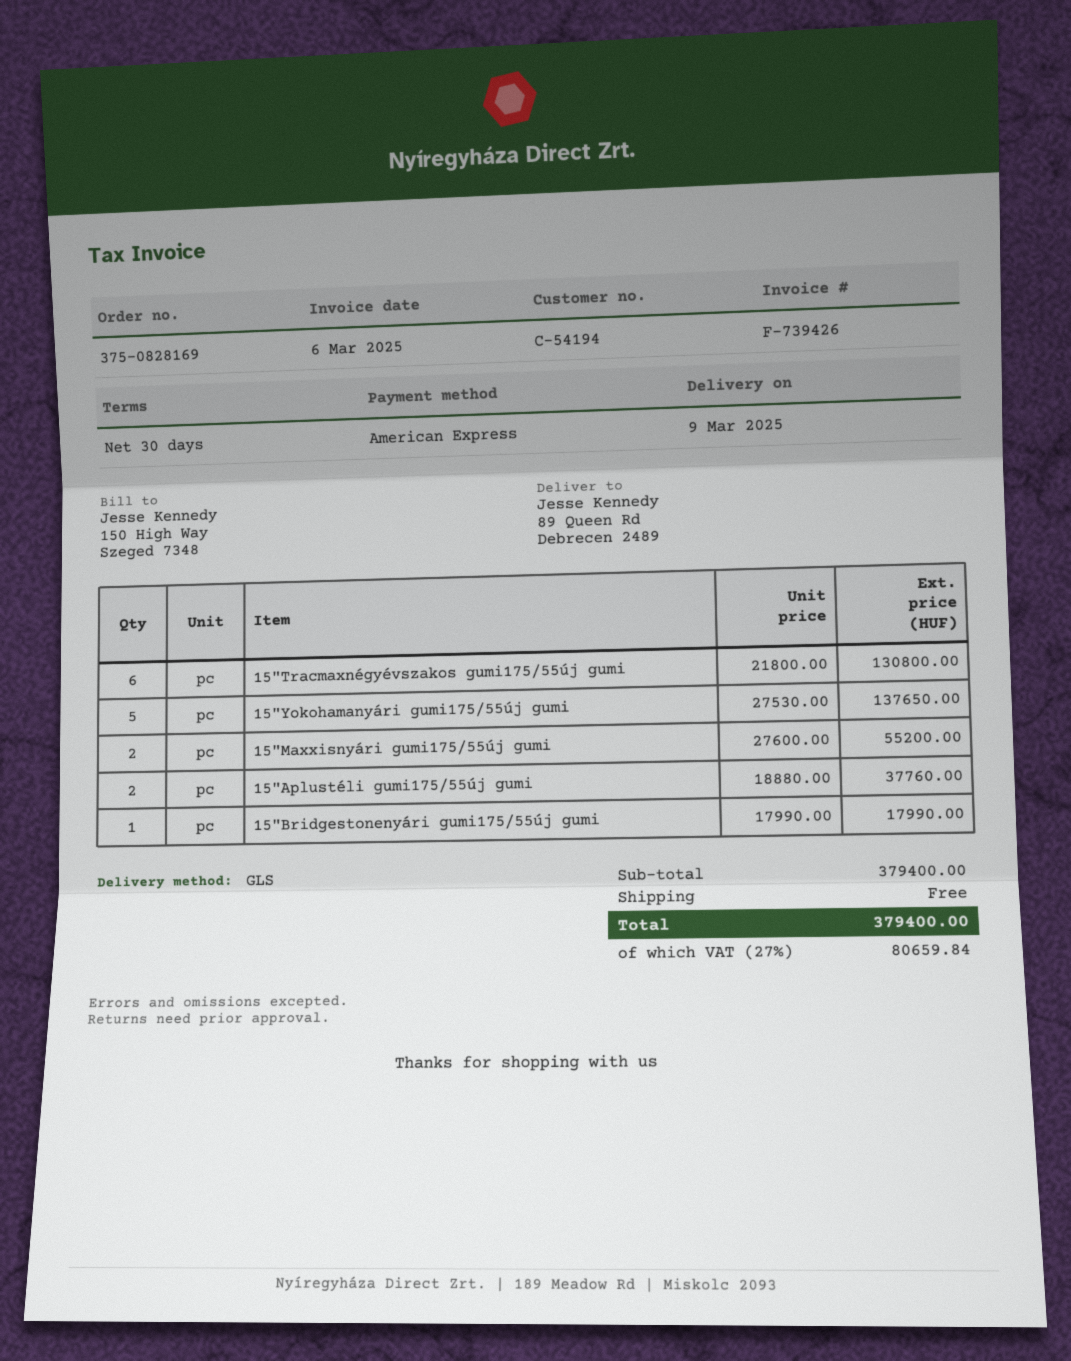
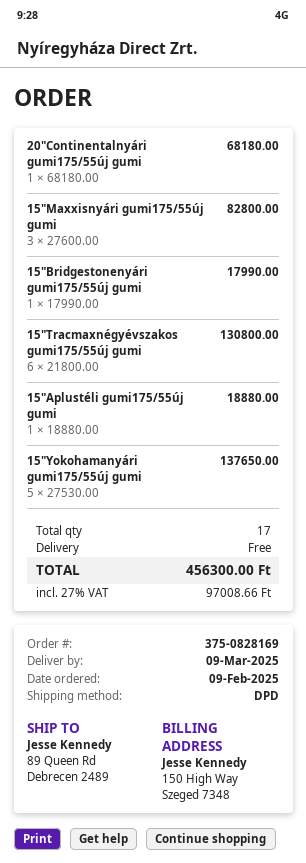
shipping method: GLS -> DPD
15"Maxxisnyári gumi175/55új gumi: 2 x 27600.00 = 55200.00 -> 3 x 27600.00 = 82800.00
15"Aplustéli gumi175/55új gumi: 2 x 18880.00 = 37760.00 -> 1 x 18880.00 = 18880.00
20"Continentalnyári gumi175/55új gumi: none -> 1 x 68180.00 = 68180.00
tax: 27% = 80659.84 -> 27% = 97008.66
total: 379400.00 -> 456300.00

